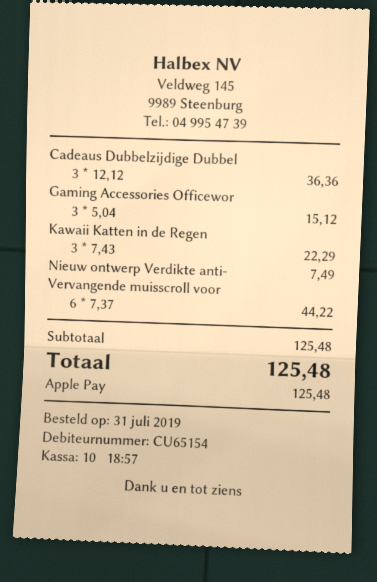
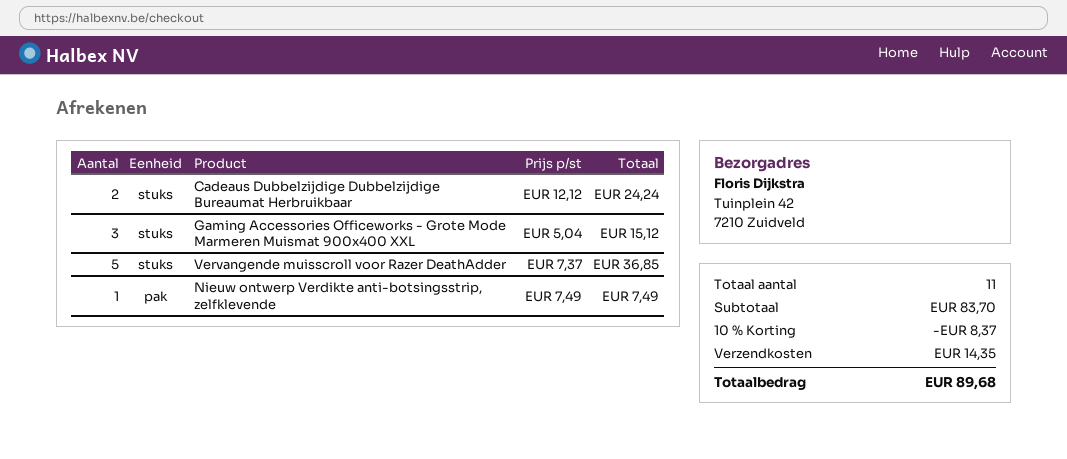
Cadeaus Dubbelzijdige Dubbel: 3 x 12.12 = 36.36 -> 2 x 12.12 = 24.24
Kawaii Katten in de Regen: 3 x 7.43 = 22.29 -> none
Vervangende muisscroll voor: 6 x 7.37 = 44.22 -> 5 x 7.37 = 36.85
subtotal: 125.48 -> 83.70
discount: none -> 10% = 8.37
shipping: none -> 14.35
total: 125.48 -> 89.68

